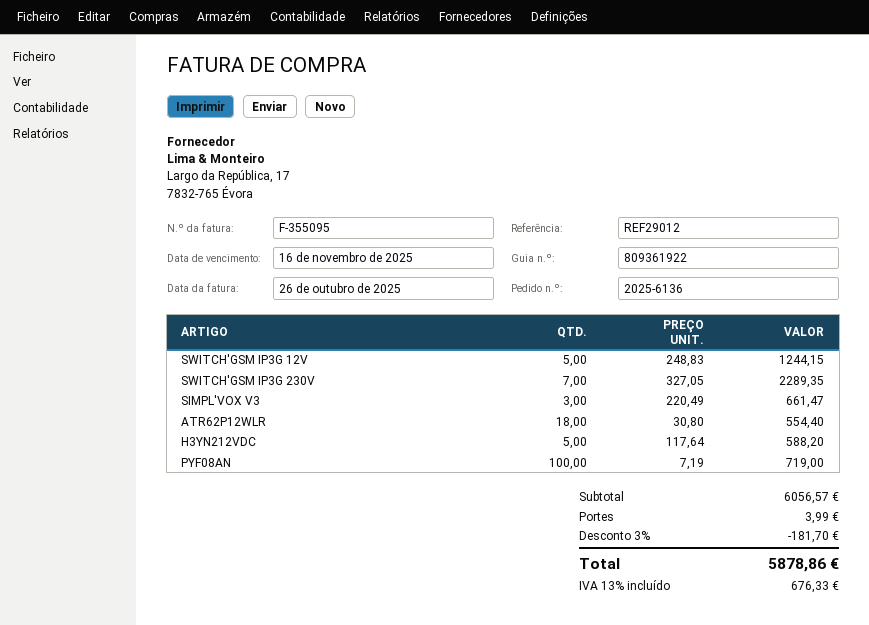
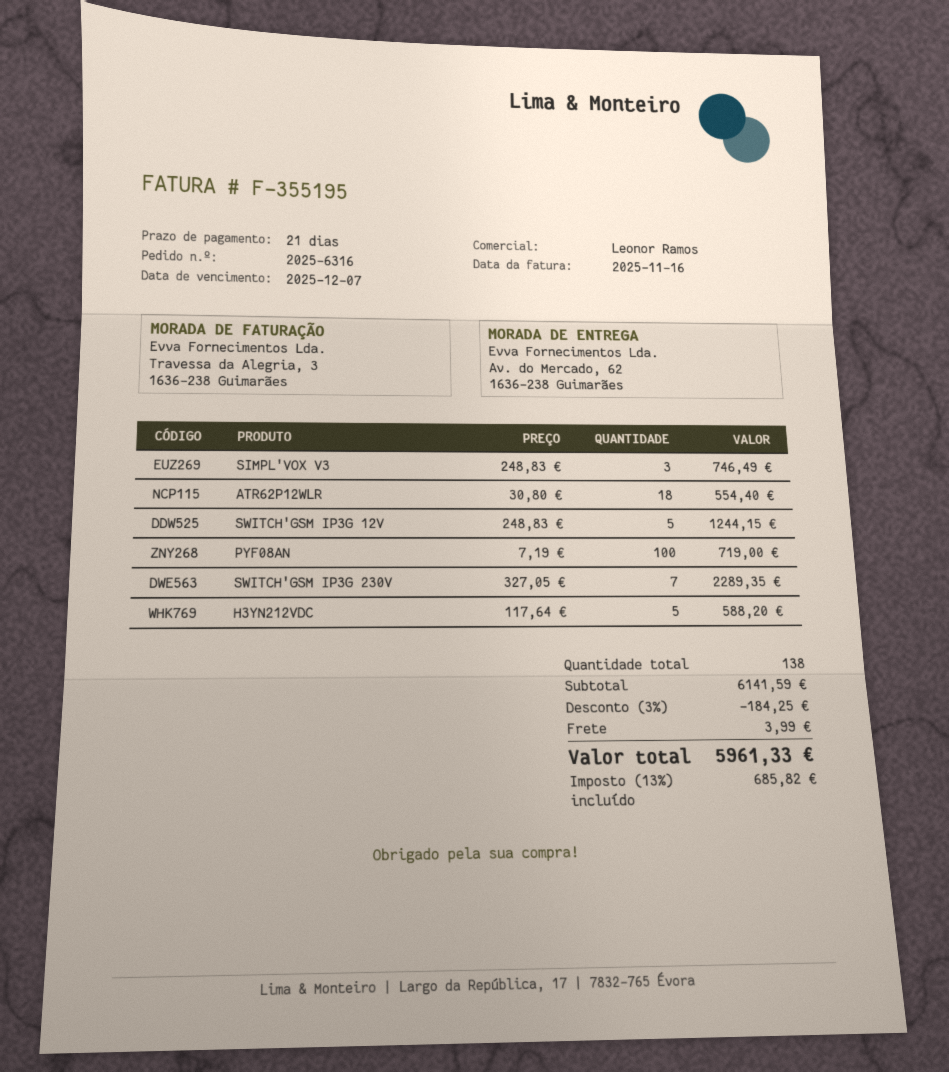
order number: 2025-6136 -> 2025-6316
invoice number: F-355095 -> F-355195
invoice date: 2025-10-26 -> 2025-11-16
due date: 2025-11-16 -> 2025-12-07
SIMPL'VOX V3: 3 x 220.49 = 661.47 -> 3 x 248.83 = 746.49
subtotal: 6056.57 -> 6141.59
discount: 3% = 181.70 -> 3% = 184.25
tax: 13% = 676.33 -> 13% = 685.82
total: 5878.86 -> 5961.33

